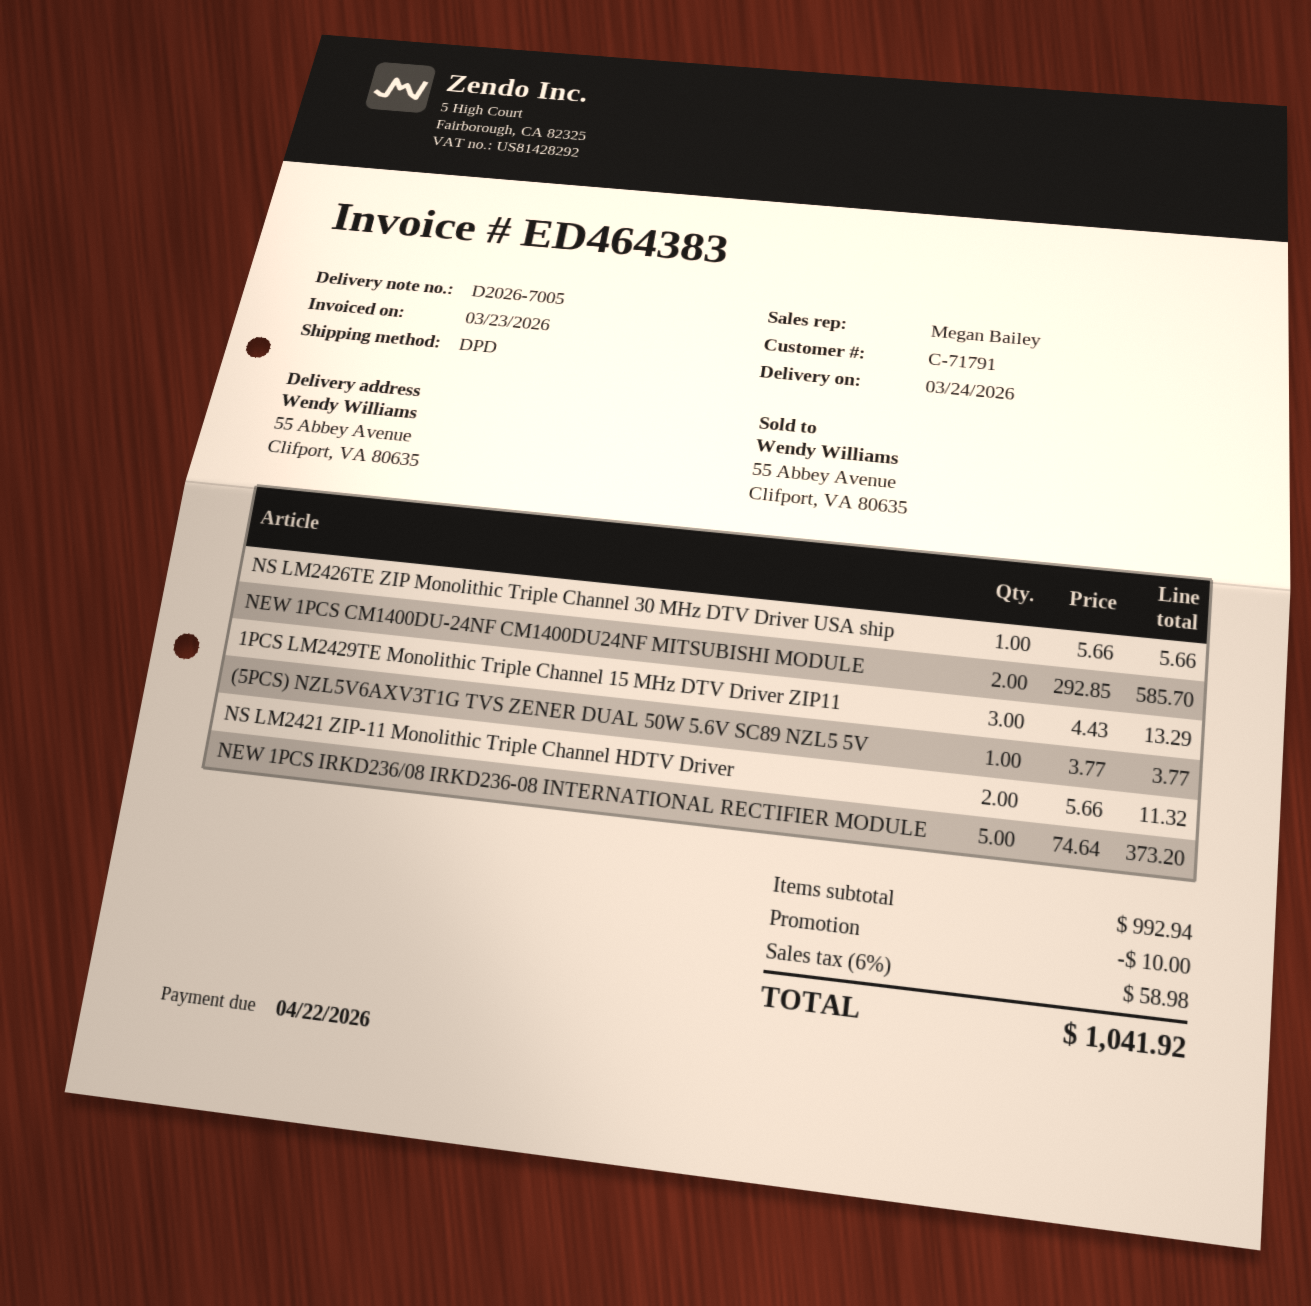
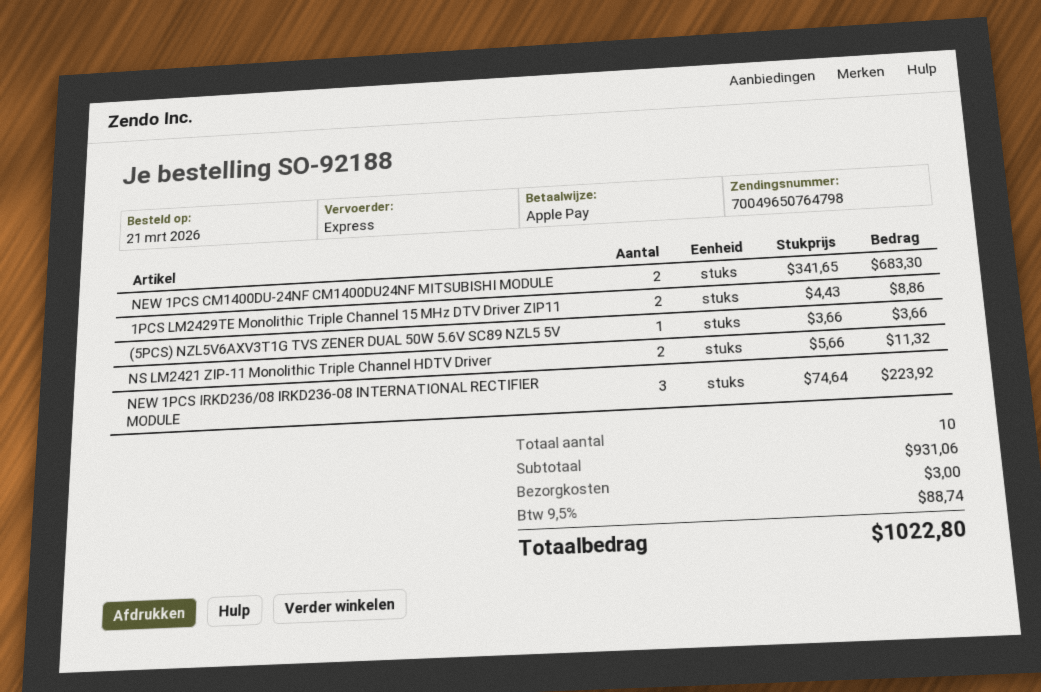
shipping method: DPD -> express
NS LM2426TE ZIP Monolithic Triple Channel 30 MHz DTV Driver USA ship: 1 x 5.66 = 5.66 -> none
NEW 1PCS CM1400DU-24NF CM1400DU24NF MITSUBISHI MODULE: 2 x 292.85 = 585.70 -> 2 x 341.65 = 683.30
1PCS LM2429TE Monolithic Triple Channel 15 MHz DTV Driver ZIP11: 3 x 4.43 = 13.29 -> 2 x 4.43 = 8.86
(5PCS) NZL5V6AXV3T1G TVS ZENER DUAL 50W 5.6V SC89 NZL5 5V: 1 x 3.77 = 3.77 -> 1 x 3.66 = 3.66
NEW 1PCS IRKD236/08 IRKD236-08 INTERNATIONAL RECTIFIER MODULE: 5 x 74.64 = 373.20 -> 3 x 74.64 = 223.92
subtotal: 992.94 -> 931.06
discount: 10.00 -> none
shipping: none -> 3.00
tax: 6% = 58.98 -> 9.5% = 88.74
total: 1041.92 -> 1022.80

